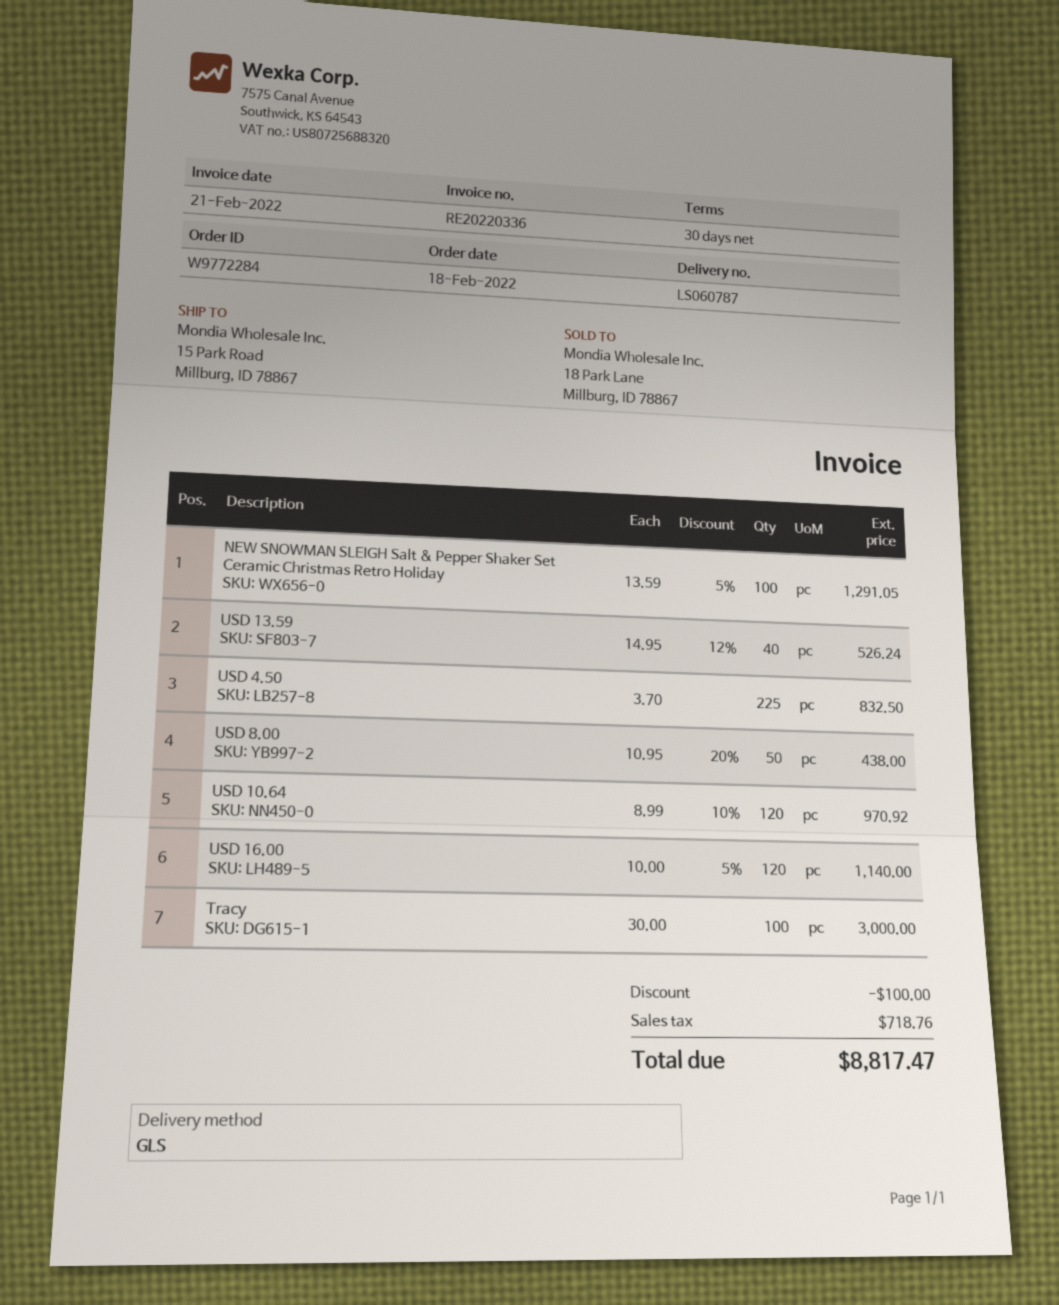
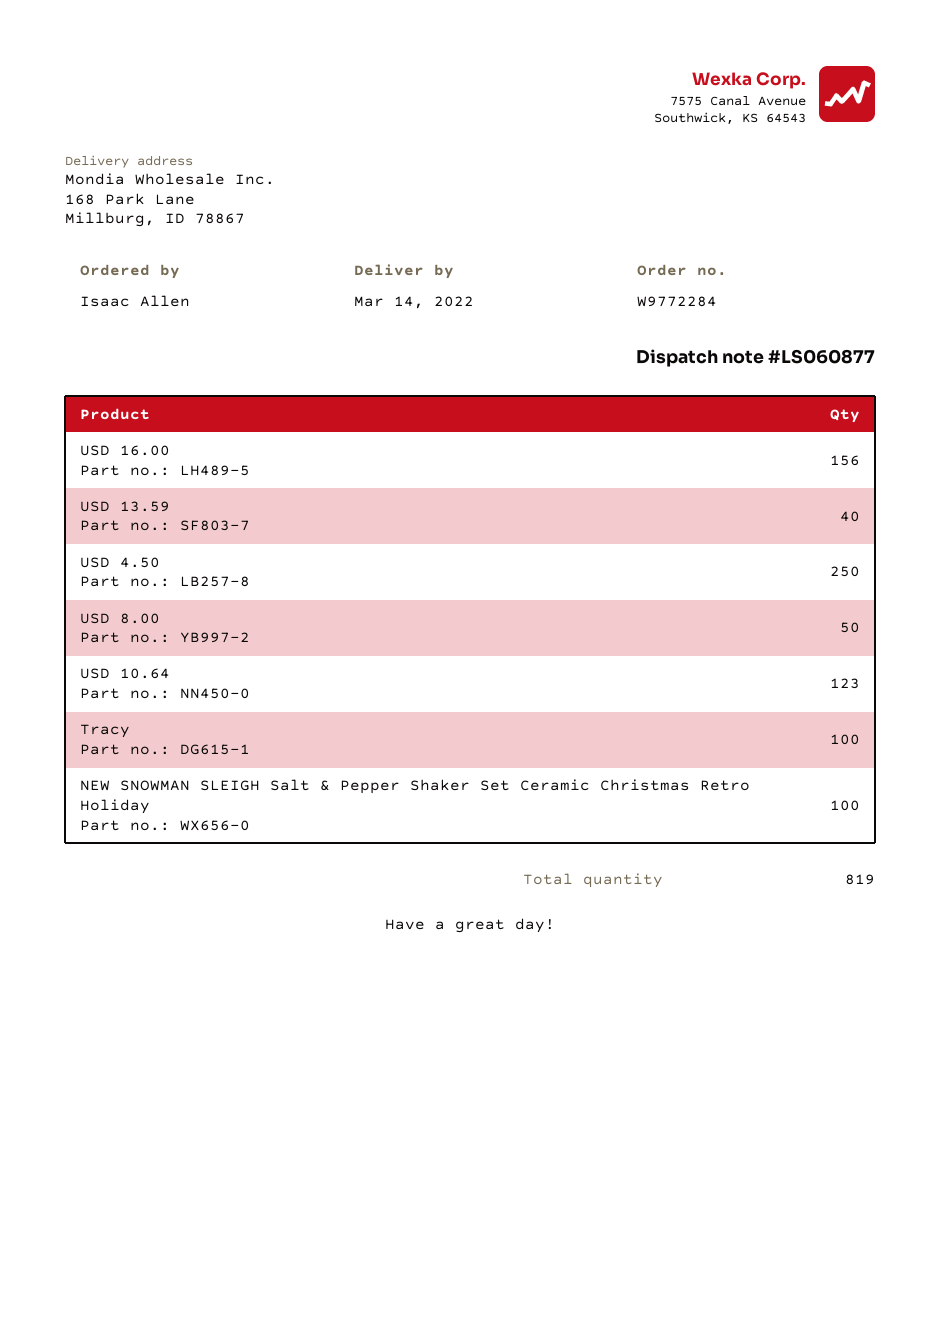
delivery note number: LS060787 -> LS060877
ship to: 15 Park Road, Millburg, ID 78867 -> 168 Park Lane, Millburg, ID 78867
USD 4.50: 225 -> 250
USD 10.64: 120 -> 123
USD 16.00: 120 -> 156

